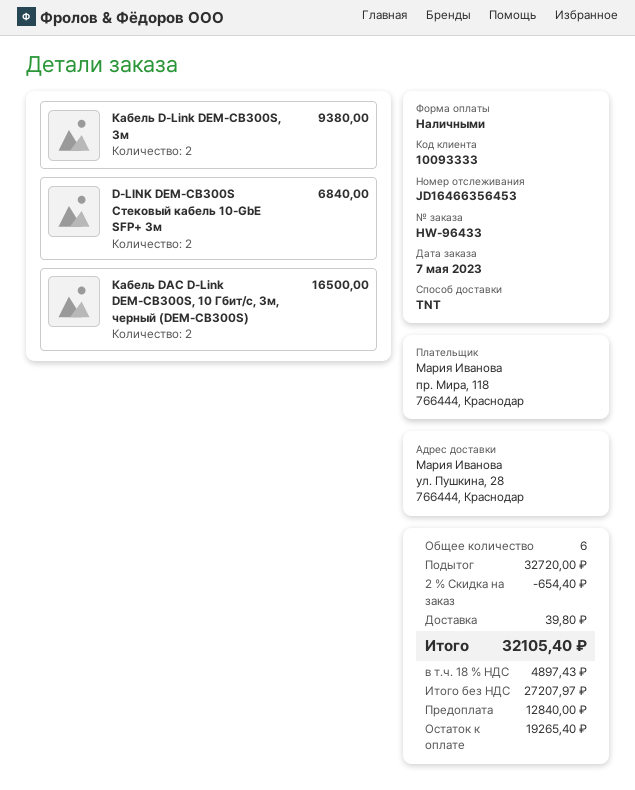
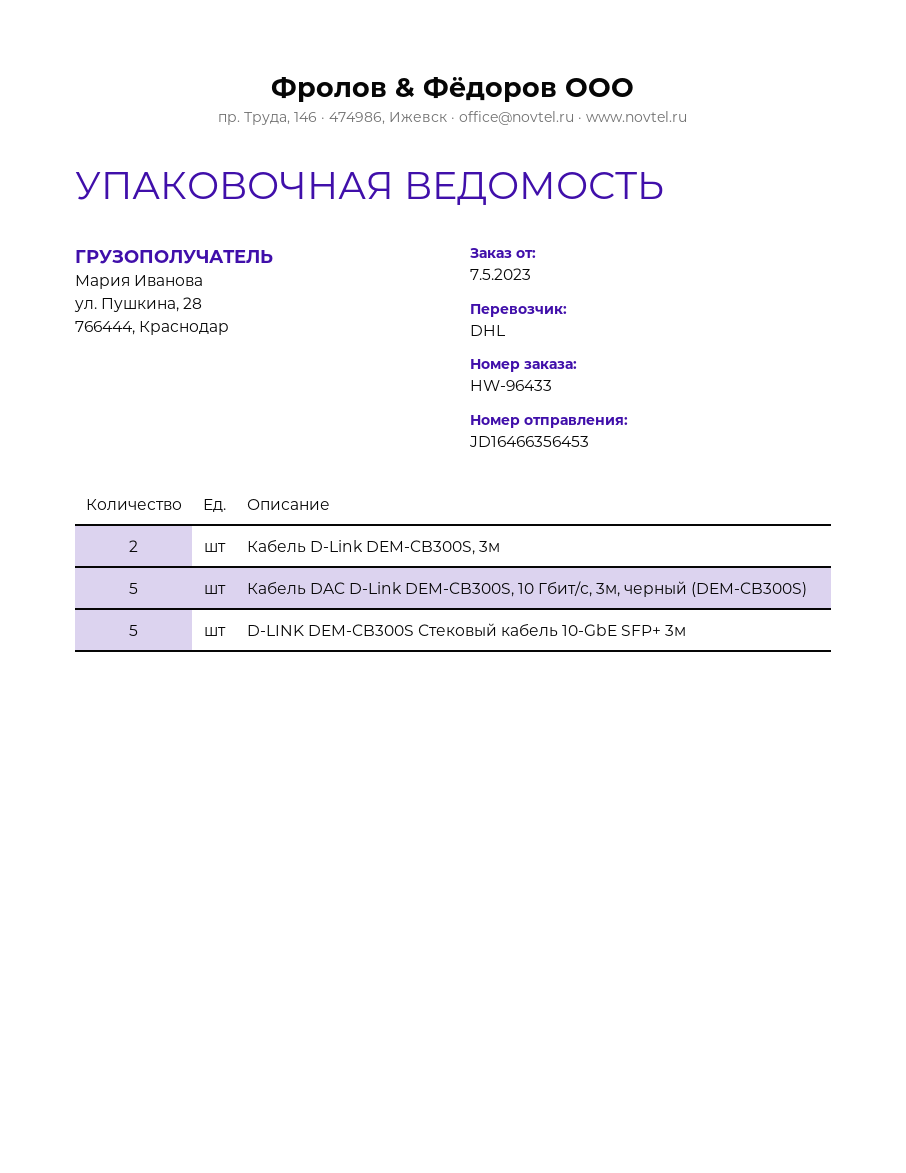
shipping method: TNT -> DHL
D-LINK DEM-CB300S Стековый кабель 10-GbE SFP+ 3м: 2 -> 5
Кабель DAC D-Link DEM-CB300S, 10 Гбит/с, 3м, черный (DEM-CB300S): 2 -> 5

